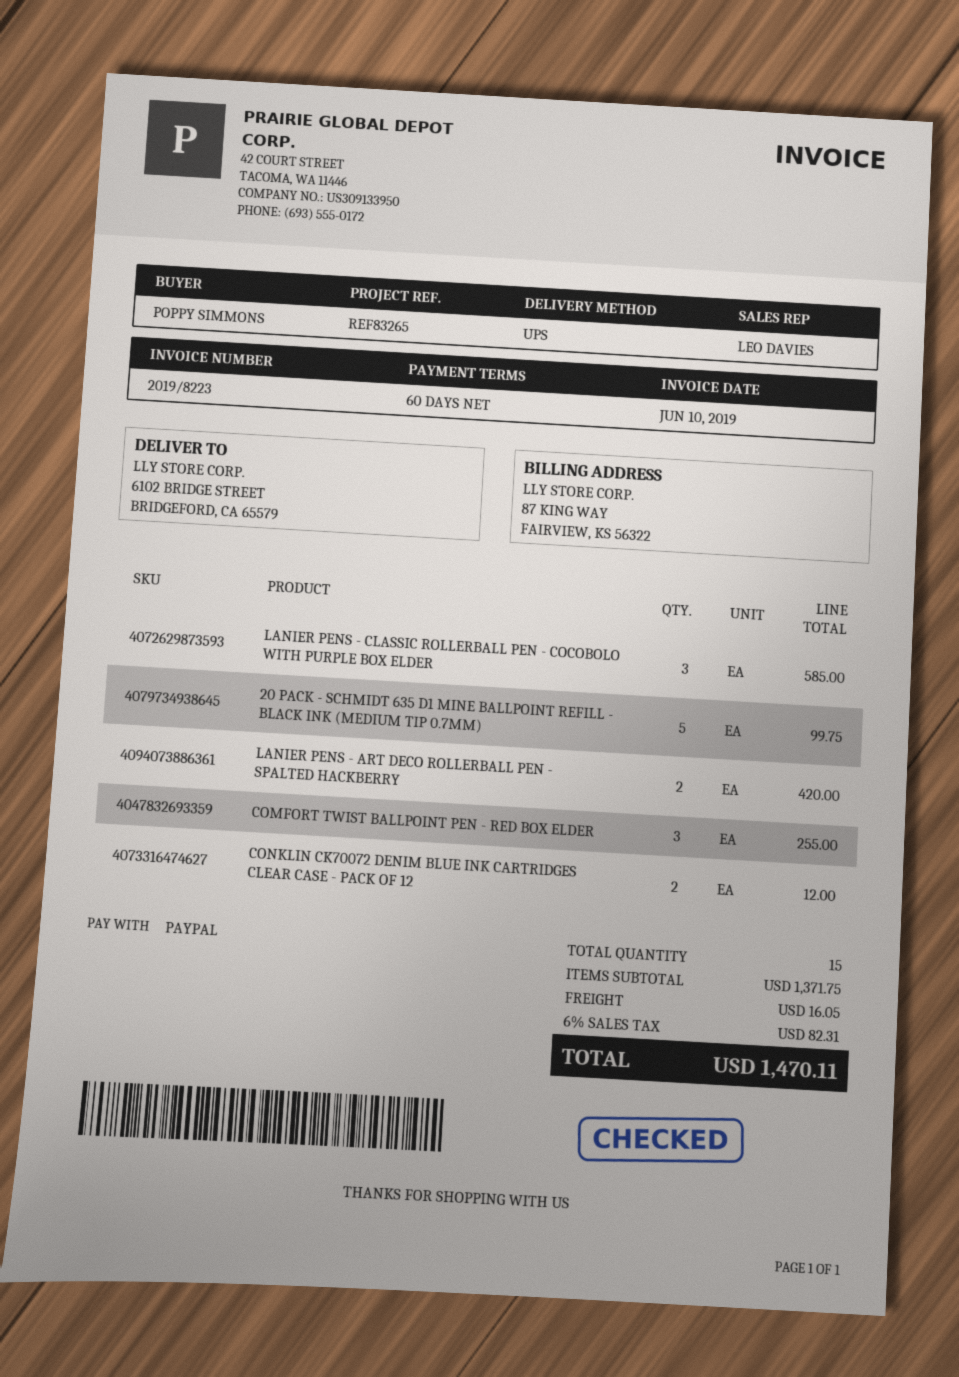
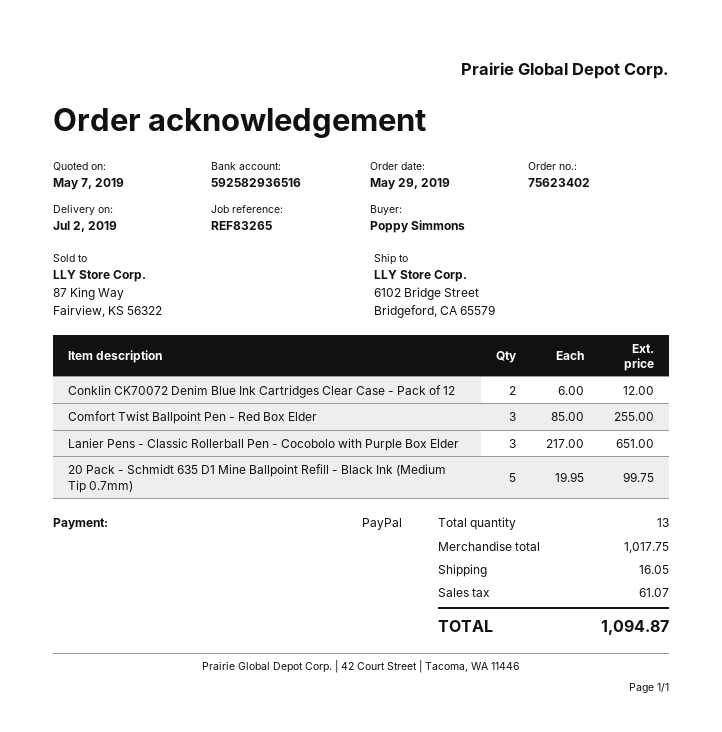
LANIER PENS - CLASSIC ROLLERBALL PEN - COCOBOLO WITH PURPLE BOX ELDER: 3 for 585.00 -> 3 for 651.00
LANIER PENS - ART DECO ROLLERBALL PEN - SPALTED HACKBERRY: 2 for 420.00 -> none
total quantity: 15 -> 13
subtotal: 1371.75 -> 1017.75
tax: 82.31 -> 61.07
total: 1470.11 -> 1094.87

